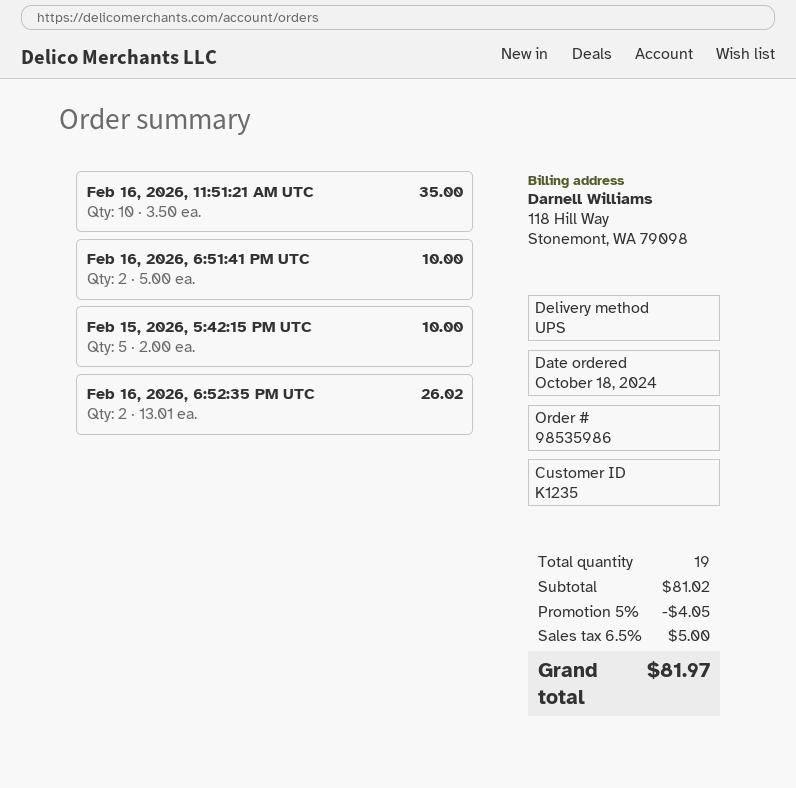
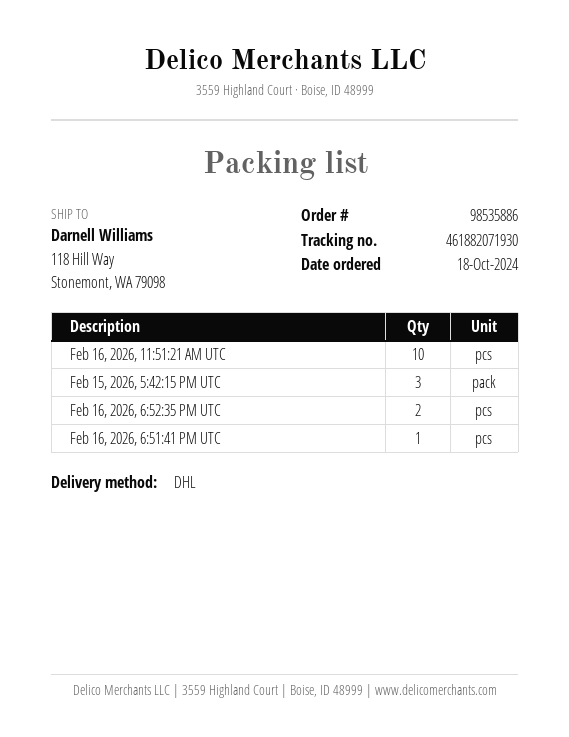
order number: 98535986 -> 98535886
shipping method: UPS -> DHL
Feb 16, 2026, 6:51:41 PM UTC: 2 -> 1
Feb 15, 2026, 5:42:15 PM UTC: 5 -> 3

